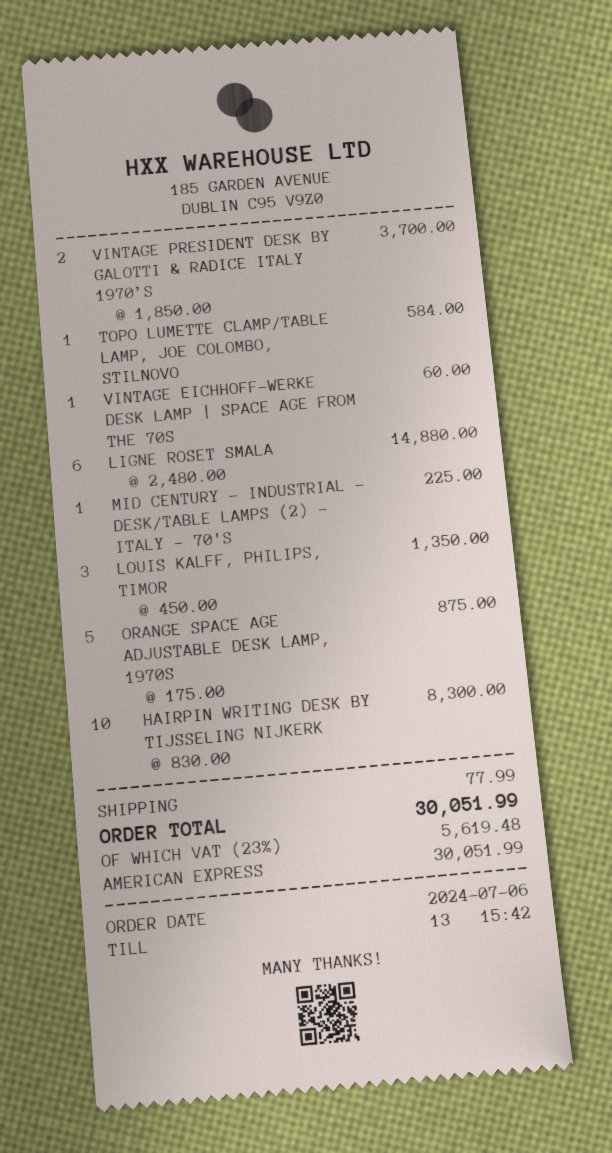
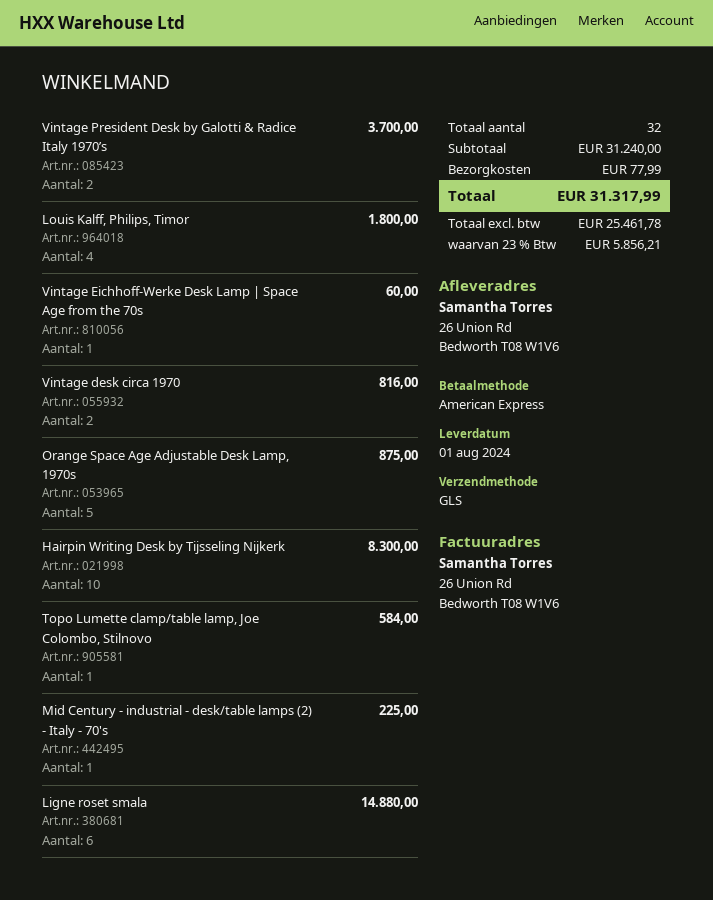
LOUIS KALFF, PHILIPS, TIMOR: 3 for 1350.00 -> 4 for 1800.00
Vintage desk circa 1970: none -> 2 for 816.00
tax: 23% = 5619.48 -> 23% = 5856.21
total: 30051.99 -> 31317.99

